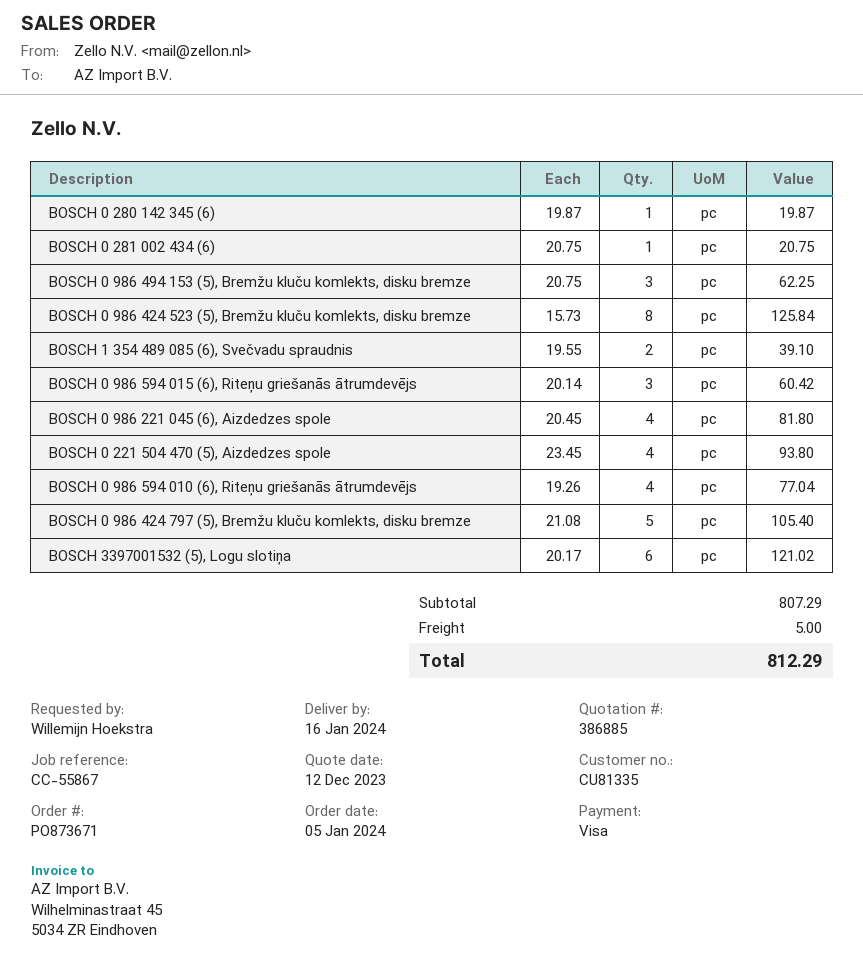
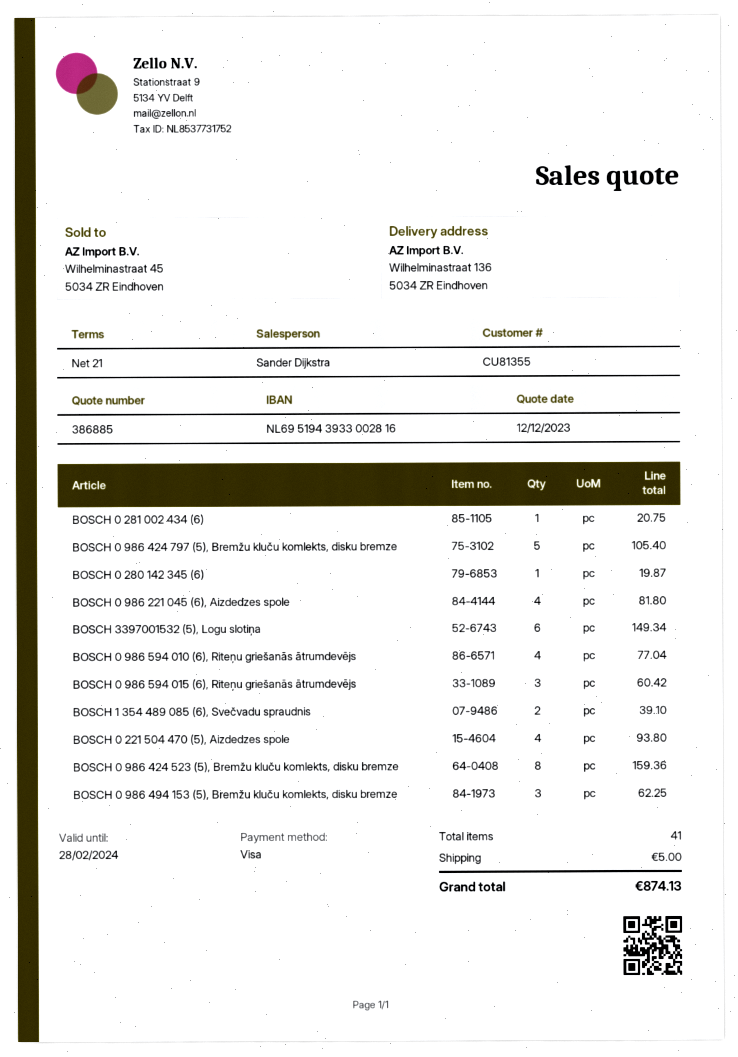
customer number: CU81335 -> CU81355
BOSCH 0 986 424 523 (5), Bremžu kluču komlekts, disku bremze: 8 for 125.84 -> 8 for 159.36
BOSCH 3397001532 (5), Logu slotiņa: 6 for 121.02 -> 6 for 149.34
total: 812.29 -> 874.13

